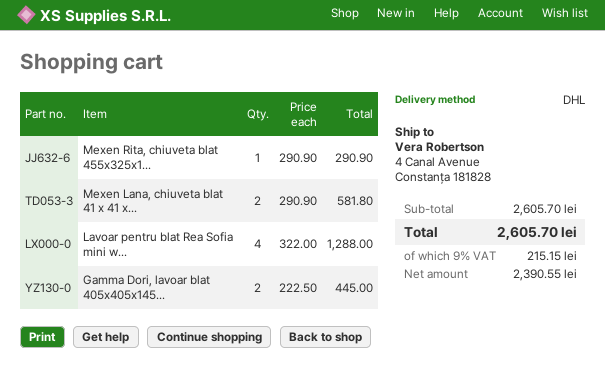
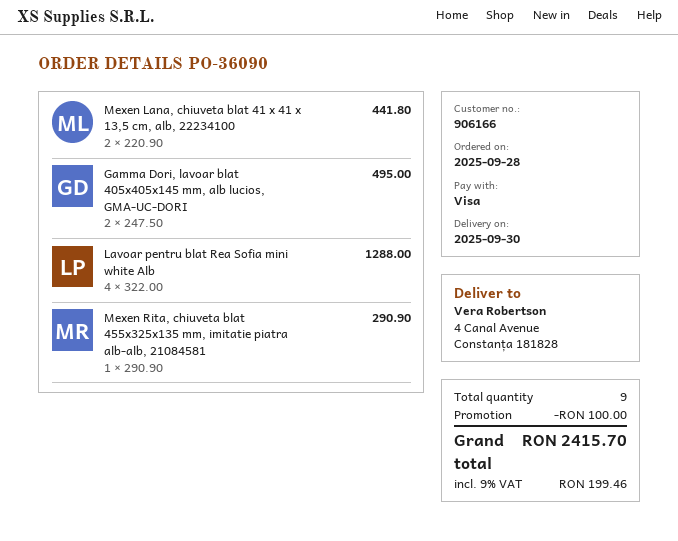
Mexen Lana, chiuveta blat 41 x 41 x...: 2 x 290.90 = 581.80 -> 2 x 220.90 = 441.80
Gamma Dori, lavoar blat 405x405x145...: 2 x 222.50 = 445.00 -> 2 x 247.50 = 495.00
discount: none -> 100.00
tax: 9% = 215.15 -> 9% = 199.46
total: 2605.70 -> 2415.70

